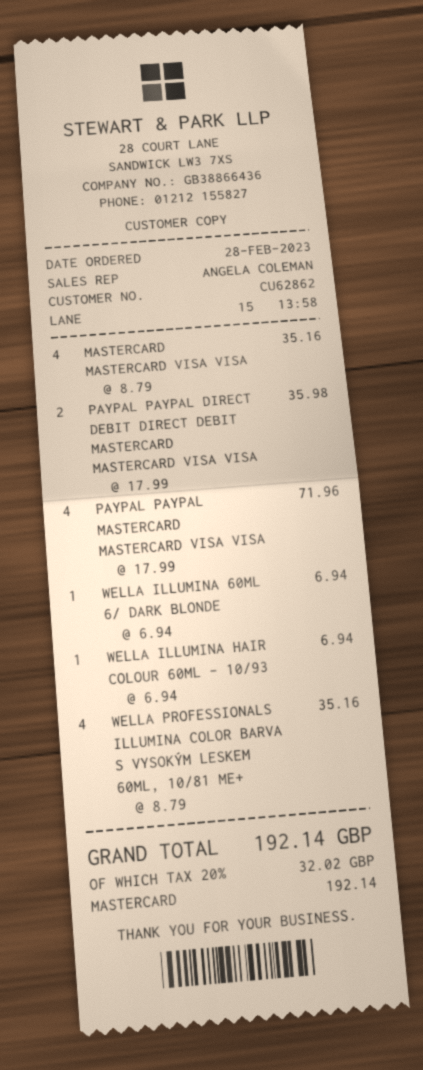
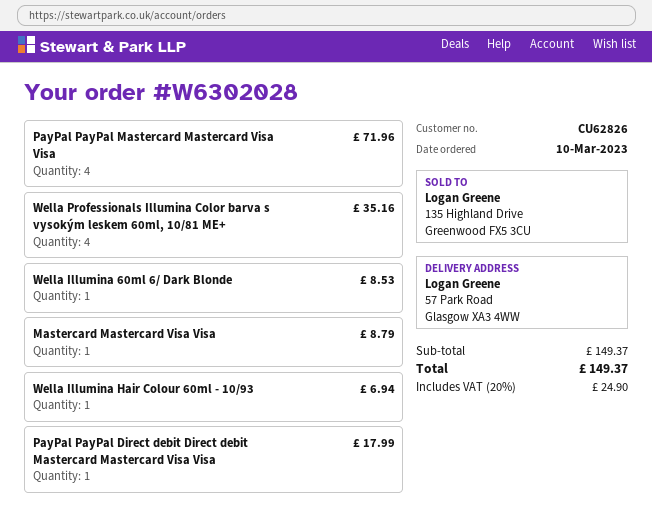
order date: 2023-02-28 -> 2023-03-10
customer number: CU62862 -> CU62826
MASTERCARD MASTERCARD VISA VISA: 4 for 35.16 -> 1 for 8.79
PAYPAL PAYPAL DIRECT DEBIT DIRECT DEBIT MASTERCARD MASTERCARD VISA VISA: 2 for 35.98 -> 1 for 17.99
WELLA ILLUMINA 60ML 6/ DARK BLONDE: 1 for 6.94 -> 1 for 8.53
tax: 20% = 32.02 -> 20% = 24.90
total: 192.14 -> 149.37

